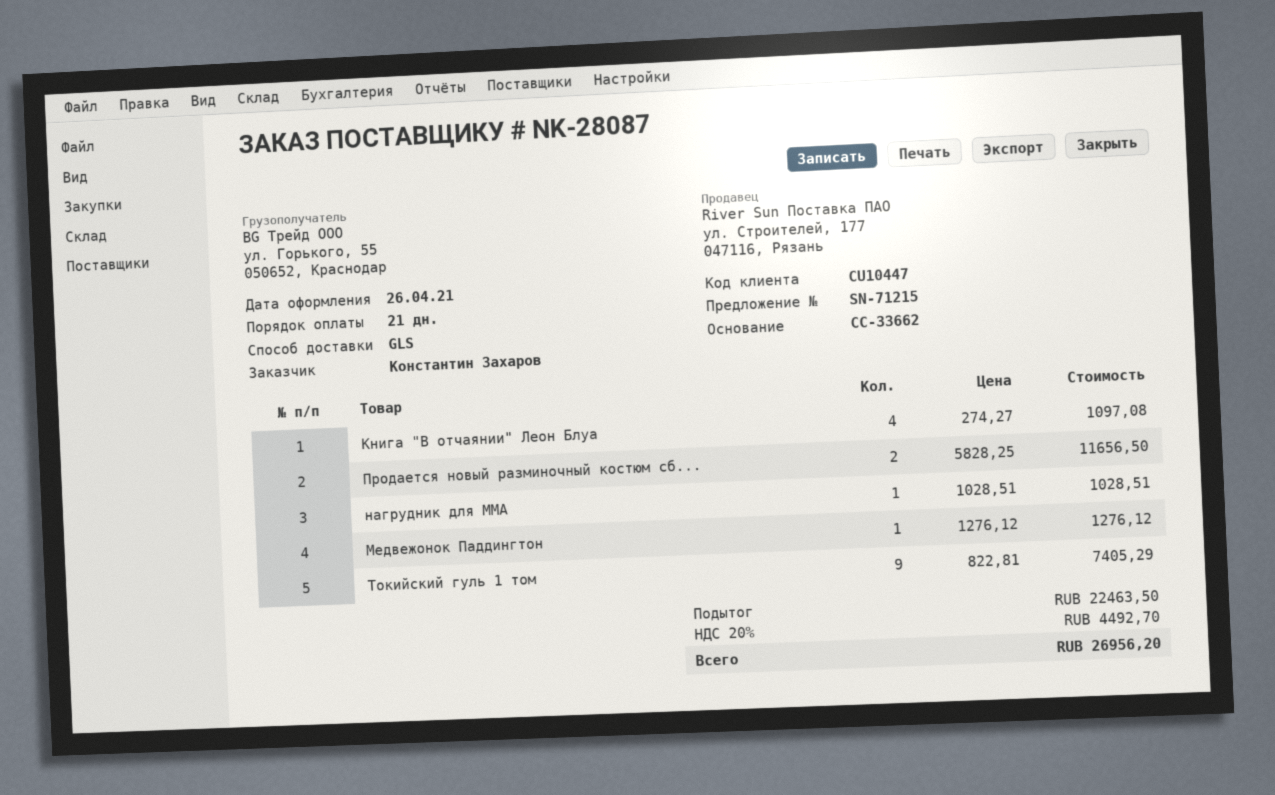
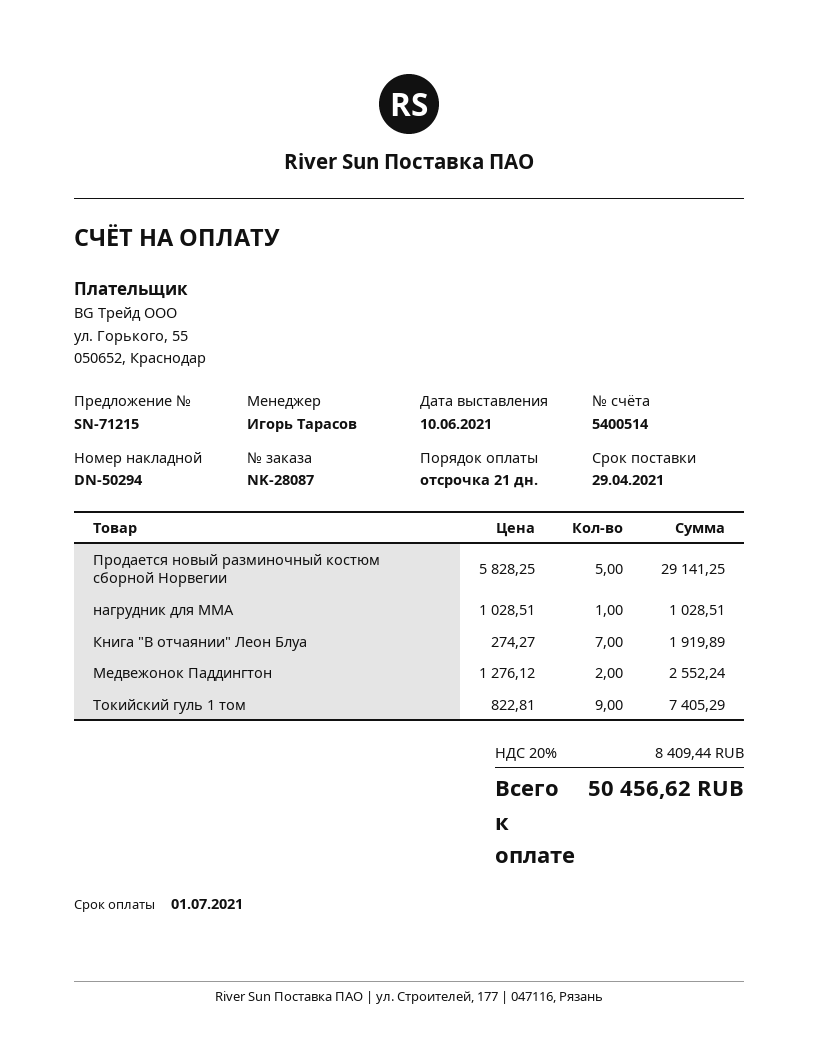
Книга "В отчаянии" Леон Блуа: 4 x 274.27 = 1097.08 -> 7 x 274.27 = 1919.89
Продается новый разминочный костюм сб...: 2 x 5828.25 = 11656.50 -> 5 x 5828.25 = 29141.25
Медвежонок Паддингтон: 1 x 1276.12 = 1276.12 -> 2 x 1276.12 = 2552.24
tax: 20% = 4492.70 -> 20% = 8409.44
total: 26956.20 -> 50456.62

